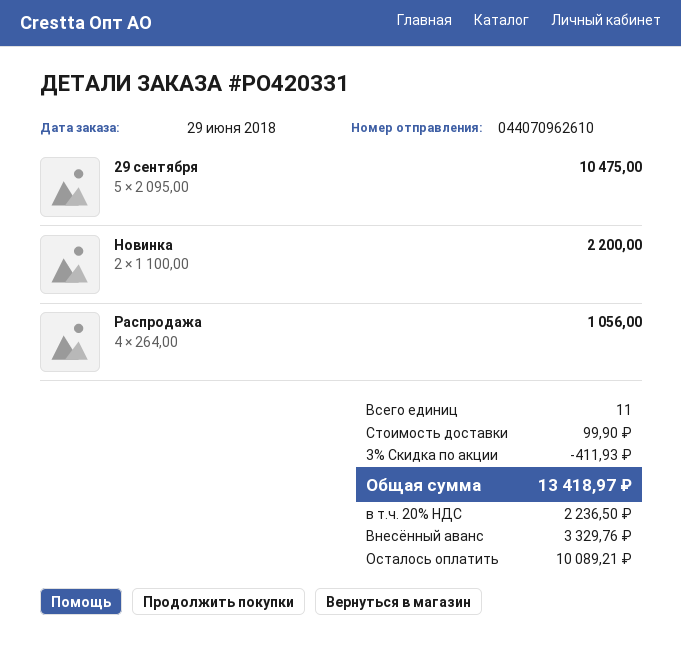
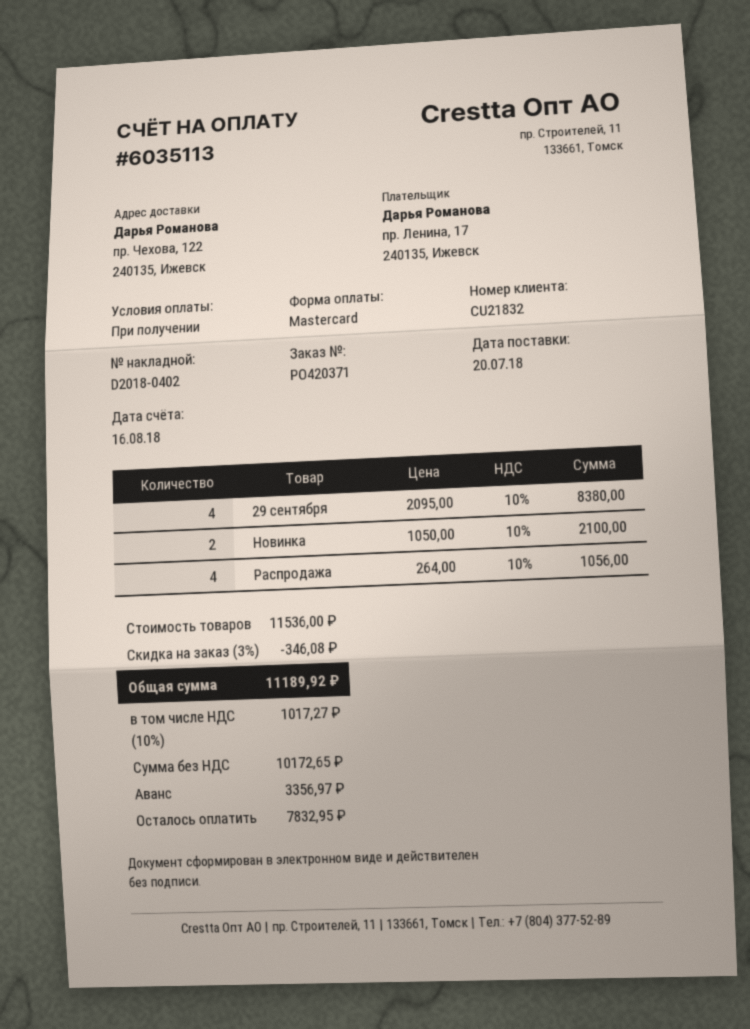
order number: PO420331 -> PO420371
29 сентября: 5 x 2095.00 = 10475.00 -> 4 x 2095.00 = 8380.00
Новинка: 2 x 1100.00 = 2200.00 -> 2 x 1050.00 = 2100.00
discount: 3% = 411.93 -> 3% = 346.08
shipping: 99.90 -> none
tax: 20% = 2236.50 -> 10% = 1017.27
total: 13418.97 -> 11189.92
deposit: 3329.76 -> 3356.97
balance: 10089.21 -> 7832.95

